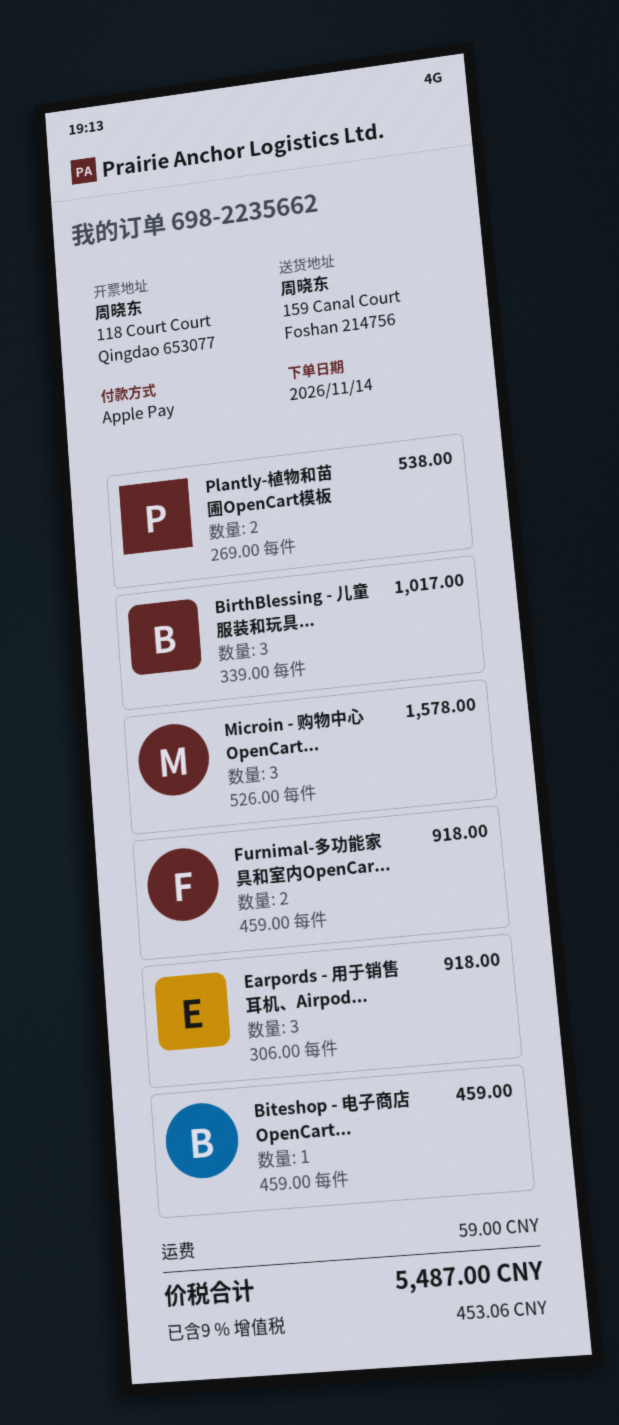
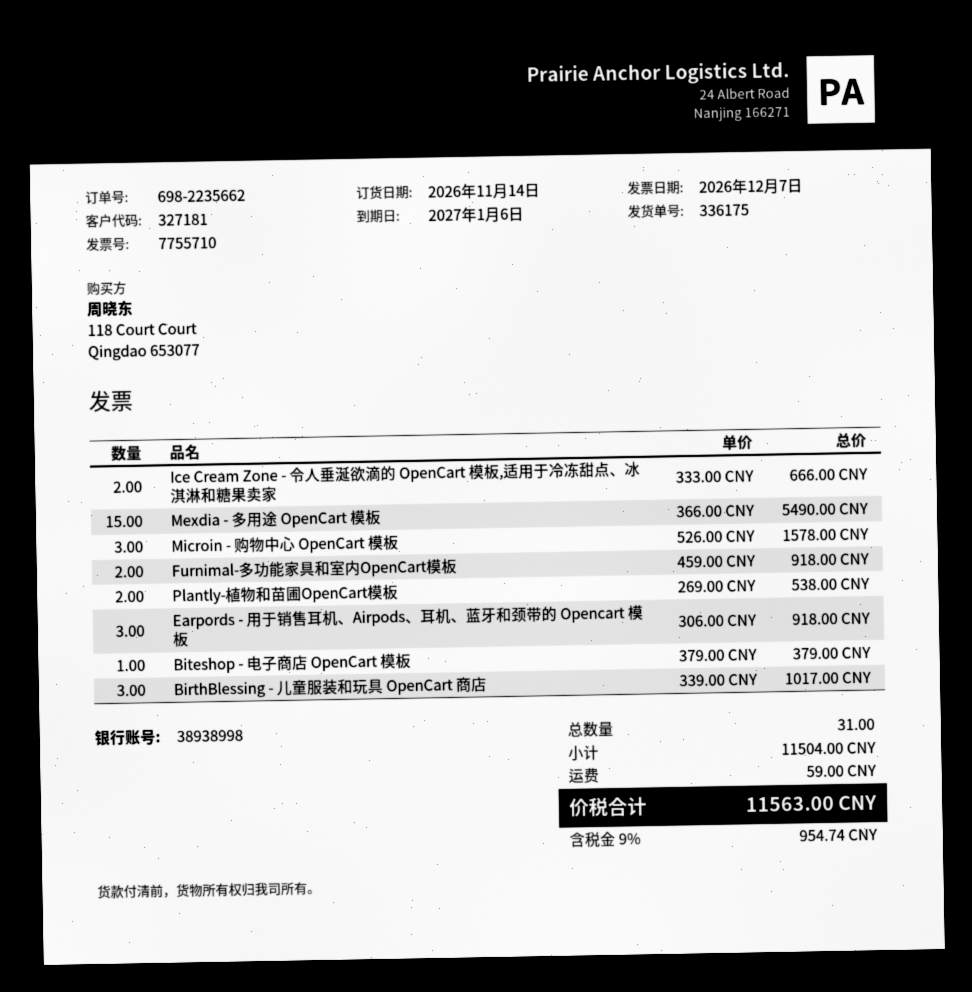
Biteshop - 电子商店 OpenCart...: 1 x 459.00 = 459.00 -> 1 x 379.00 = 379.00
Ice Cream Zone - 令人垂涎欲滴的 OpenCart 模板,适用于冷冻甜点、冰淇淋和糖果卖家: none -> 2 x 333.00 = 666.00
Mexdia - 多用途 OpenCart 模板: none -> 15 x 366.00 = 5490.00
tax: 9% = 453.06 -> 9% = 954.74
total: 5487.00 -> 11563.00

